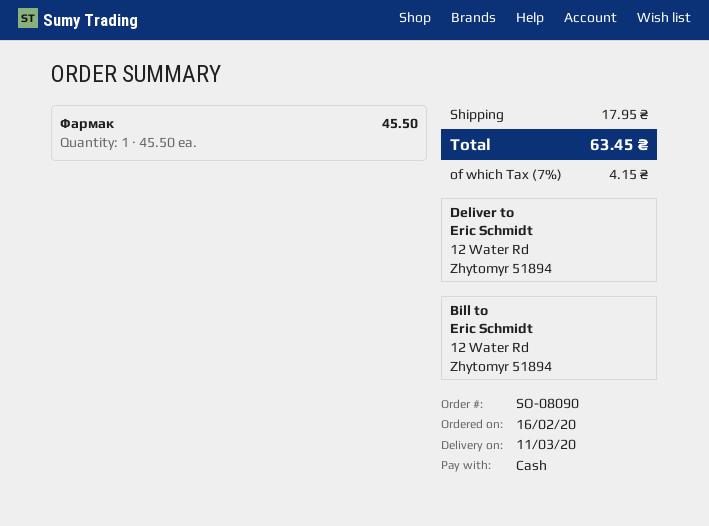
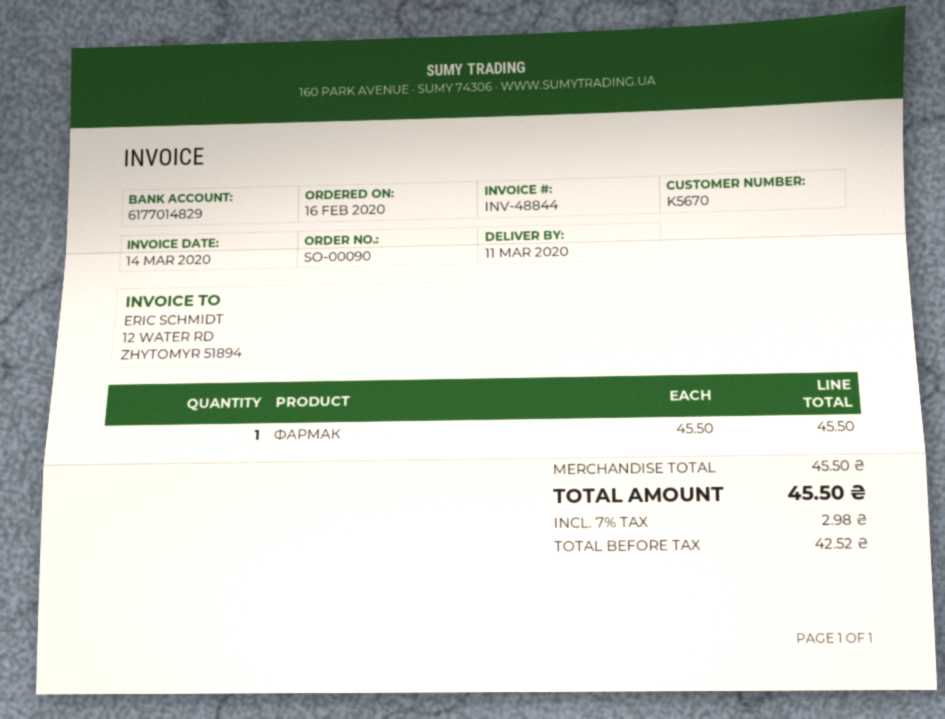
order number: SO-08090 -> SO-00090
shipping: 17.95 -> none
tax: 7% = 4.15 -> 7% = 2.98
total: 63.45 -> 45.50

